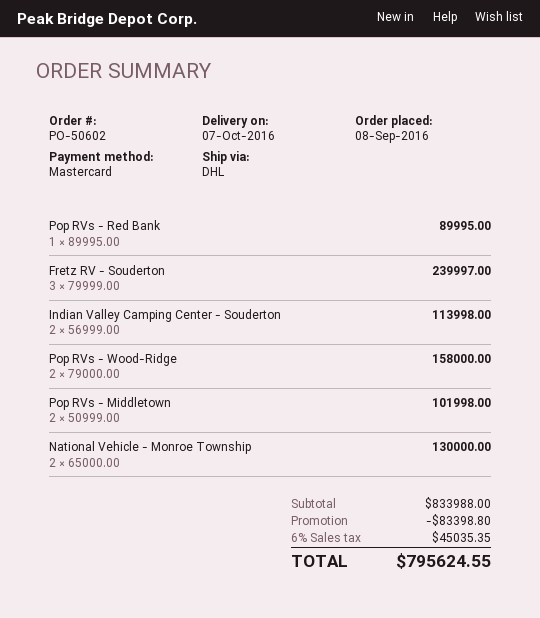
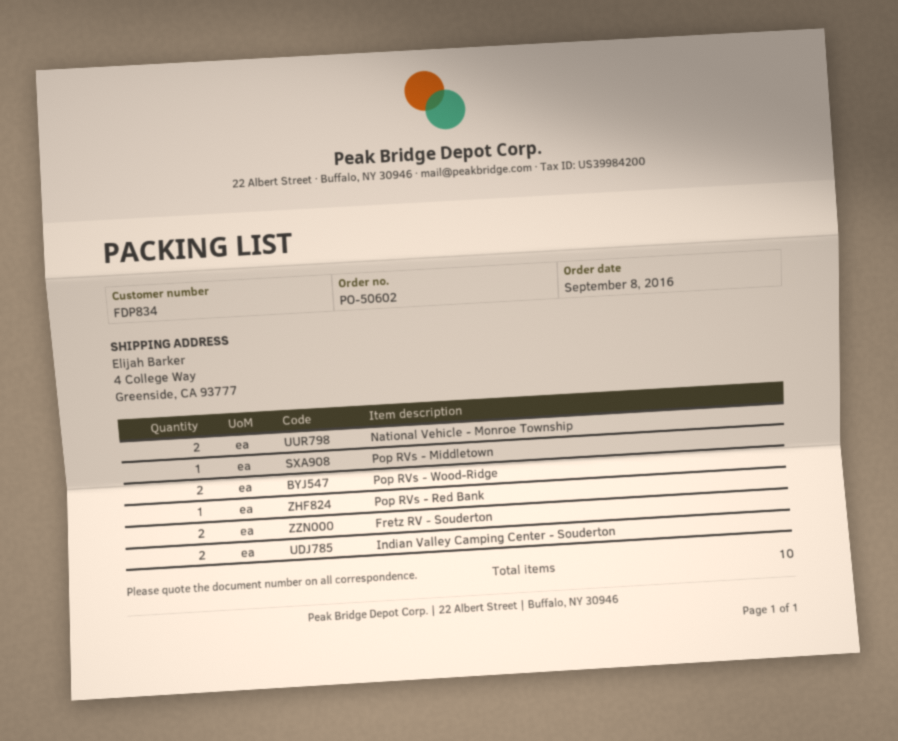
Fretz RV - Souderton: 3 -> 2
Pop RVs - Middletown: 2 -> 1

